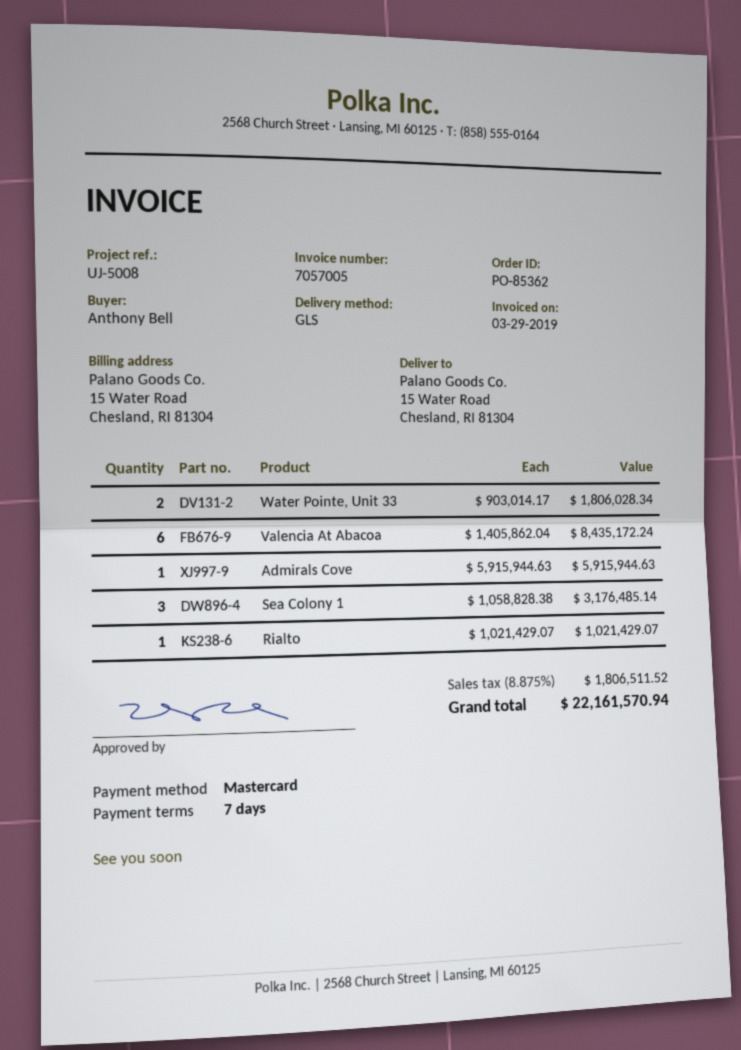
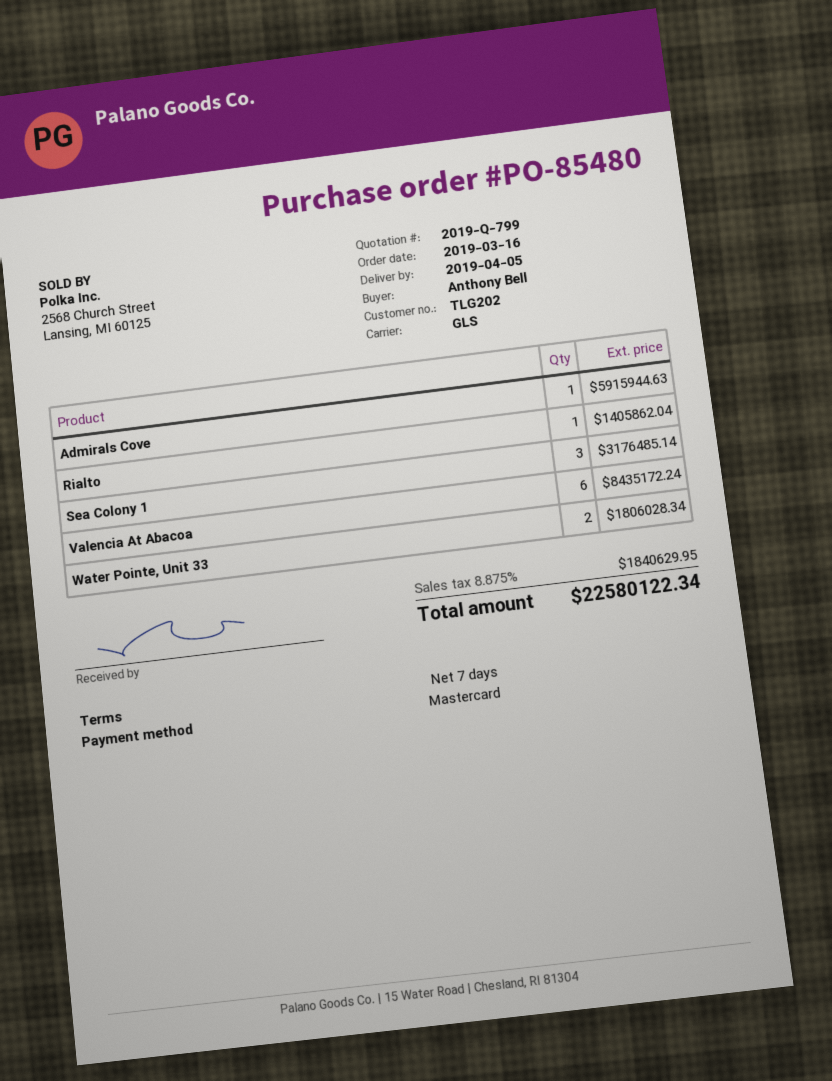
order number: PO-85362 -> PO-85480
Rialto: 1 for 1021429.07 -> 1 for 1405862.04
tax: 8.875% = 1806511.52 -> 8.875% = 1840629.95
total: 22161570.94 -> 22580122.34

